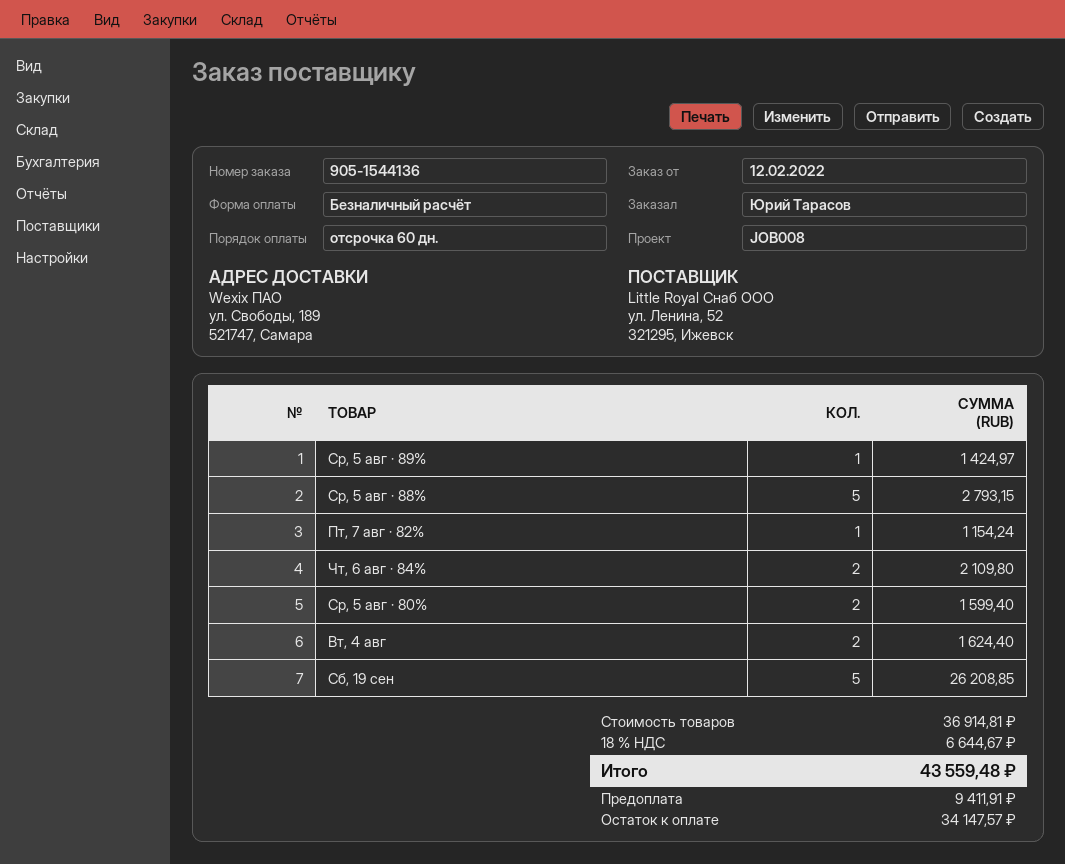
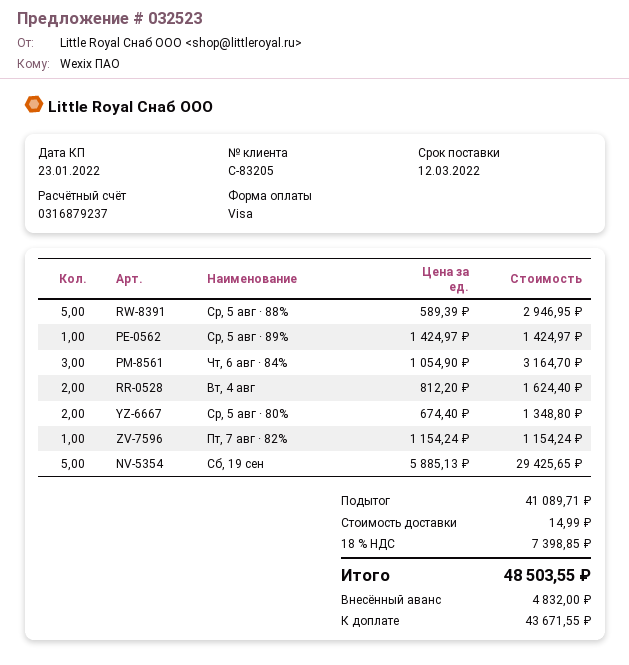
payment method: bank transfer -> Visa
Ср, 5 авг · 88%: 5 for 2793.15 -> 5 for 2946.95
Чт, 6 авг · 84%: 2 for 2109.80 -> 3 for 3164.70
Ср, 5 авг · 80%: 2 for 1599.40 -> 2 for 1348.80
Сб, 19 сен: 5 for 26208.85 -> 5 for 29425.65
subtotal: 36914.81 -> 41089.71
shipping: none -> 14.99
tax: 18% = 6644.67 -> 18% = 7398.85
total: 43559.48 -> 48503.55
deposit: 9411.91 -> 4832.00
balance: 34147.57 -> 43671.55

